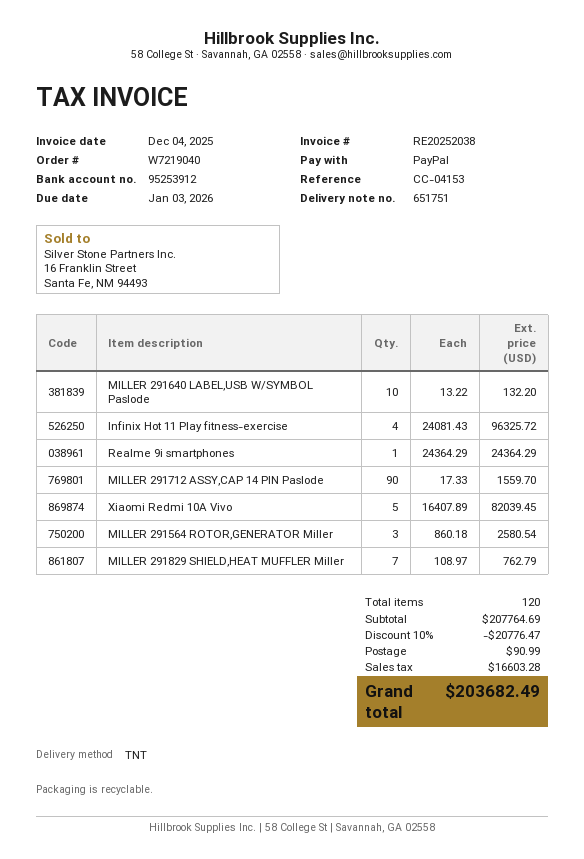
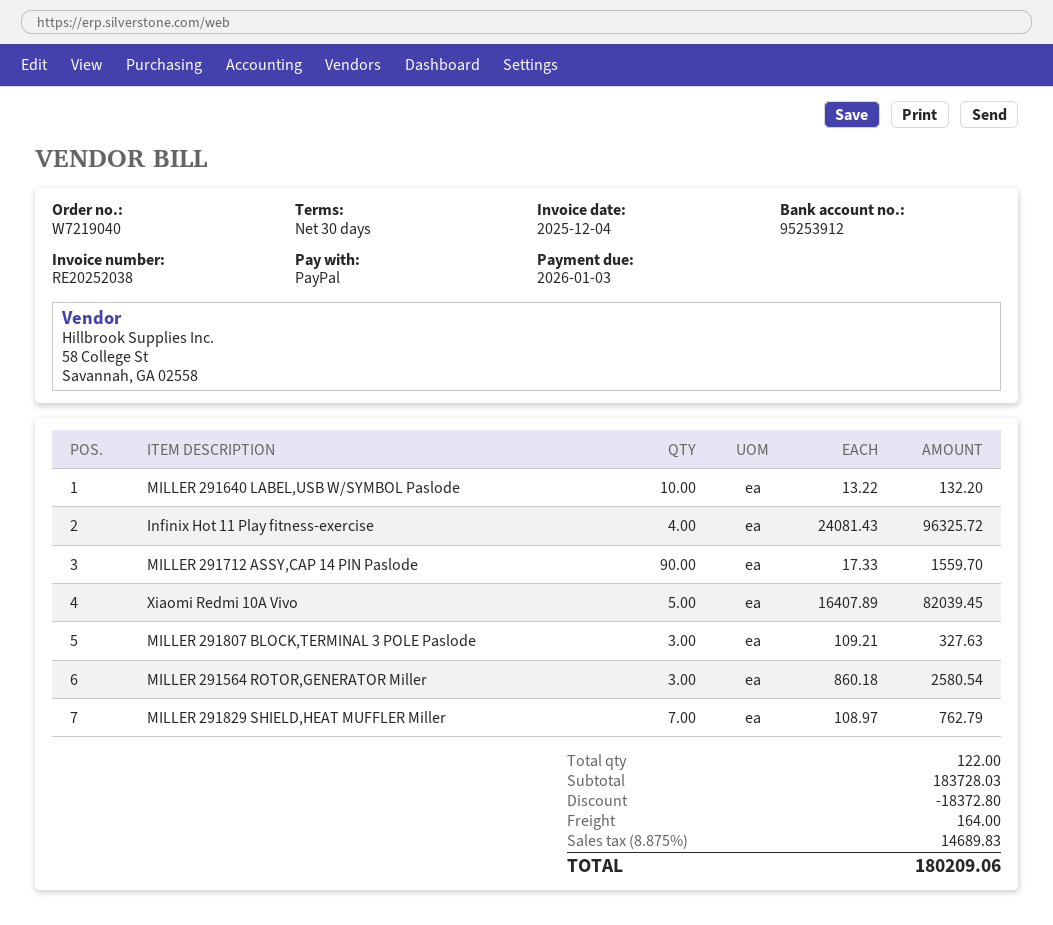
Realme 9i smartphones: 1 x 24364.29 = 24364.29 -> none
MILLER 291807 BLOCK,TERMINAL 3 POLE Paslode: none -> 3 x 109.21 = 327.63
total quantity: 120 -> 122
subtotal: 207764.69 -> 183728.03
discount: 20776.47 -> 18372.80
shipping: 90.99 -> 164.00
tax: 16603.28 -> 14689.83
total: 203682.49 -> 180209.06

